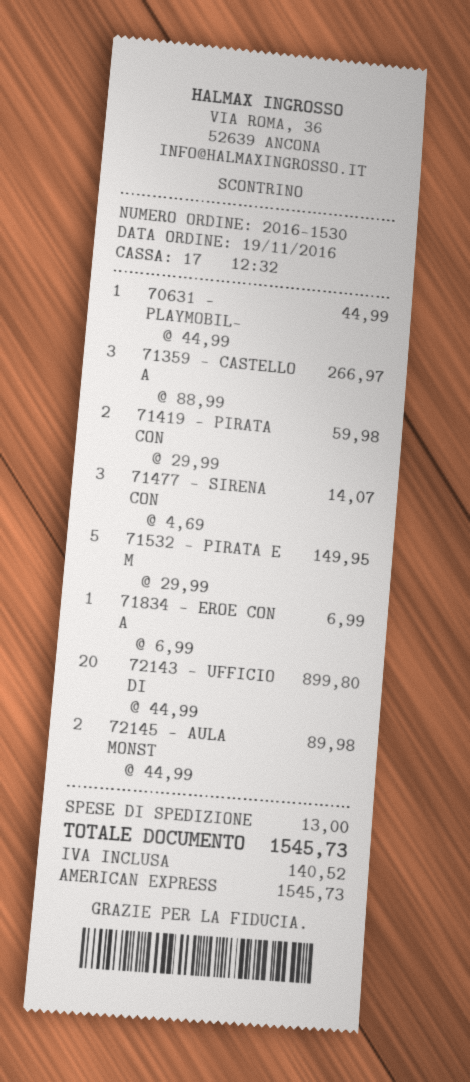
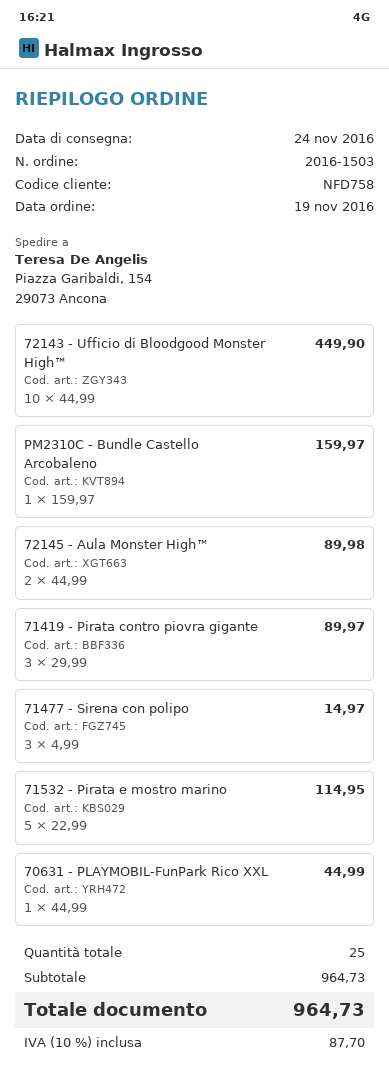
order number: 2016-1530 -> 2016-1503
71359 - CASTELLO A: 3 x 88.99 = 266.97 -> none
71419 - PIRATA CON: 2 x 29.99 = 59.98 -> 3 x 29.99 = 89.97
71477 - SIRENA CON: 3 x 4.69 = 14.07 -> 3 x 4.99 = 14.97
71532 - PIRATA E M: 5 x 29.99 = 149.95 -> 5 x 22.99 = 114.95
71834 - EROE CON A: 1 x 6.99 = 6.99 -> none
72143 - UFFICIO DI: 20 x 44.99 = 899.80 -> 10 x 44.99 = 449.90
PM2310C - Bundle Castello Arcobaleno: none -> 1 x 159.97 = 159.97
shipping: 13.00 -> none
tax: 140.52 -> 87.70
total: 1545.73 -> 964.73

